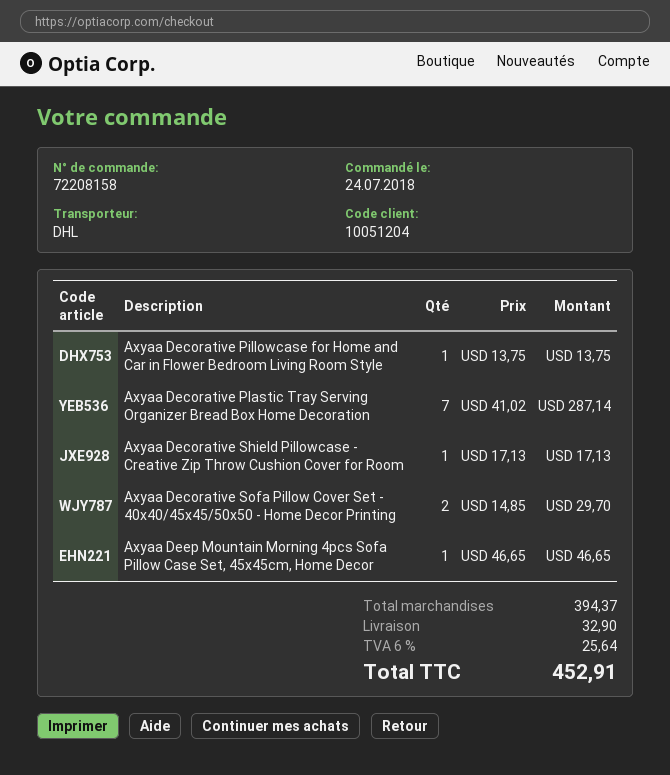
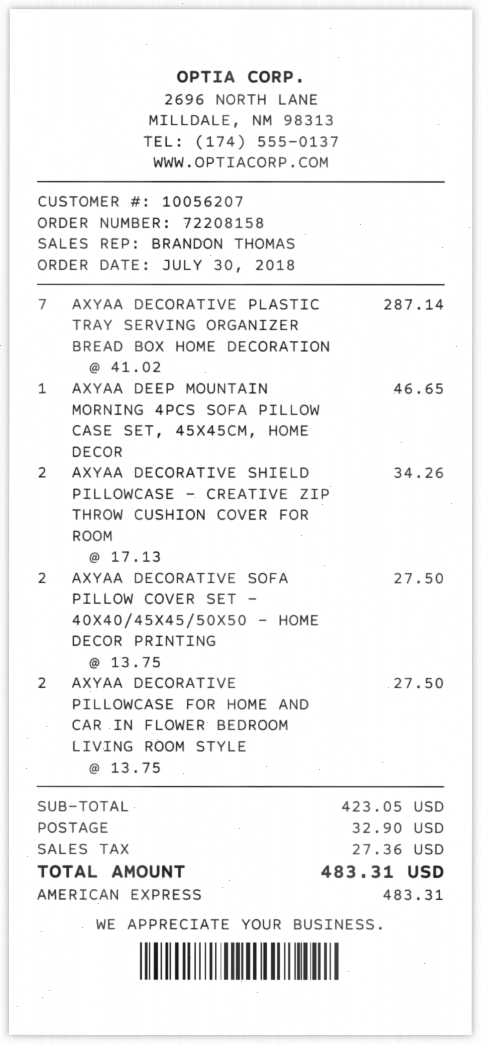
order date: 2018-07-24 -> 2018-07-30
customer number: 10051204 -> 10056207
Axyaa Decorative Pillowcase for Home and Car in Flower Bedroom Living Room Style: 1 x 13.75 = 13.75 -> 2 x 13.75 = 27.50
Axyaa Decorative Shield Pillowcase - Creative Zip Throw Cushion Cover for Room: 1 x 17.13 = 17.13 -> 2 x 17.13 = 34.26
Axyaa Decorative Sofa Pillow Cover Set - 40x40/45x45/50x50 - Home Decor Printing: 2 x 14.85 = 29.70 -> 2 x 13.75 = 27.50
subtotal: 394.37 -> 423.05
tax: 25.64 -> 27.36
total: 452.91 -> 483.31

